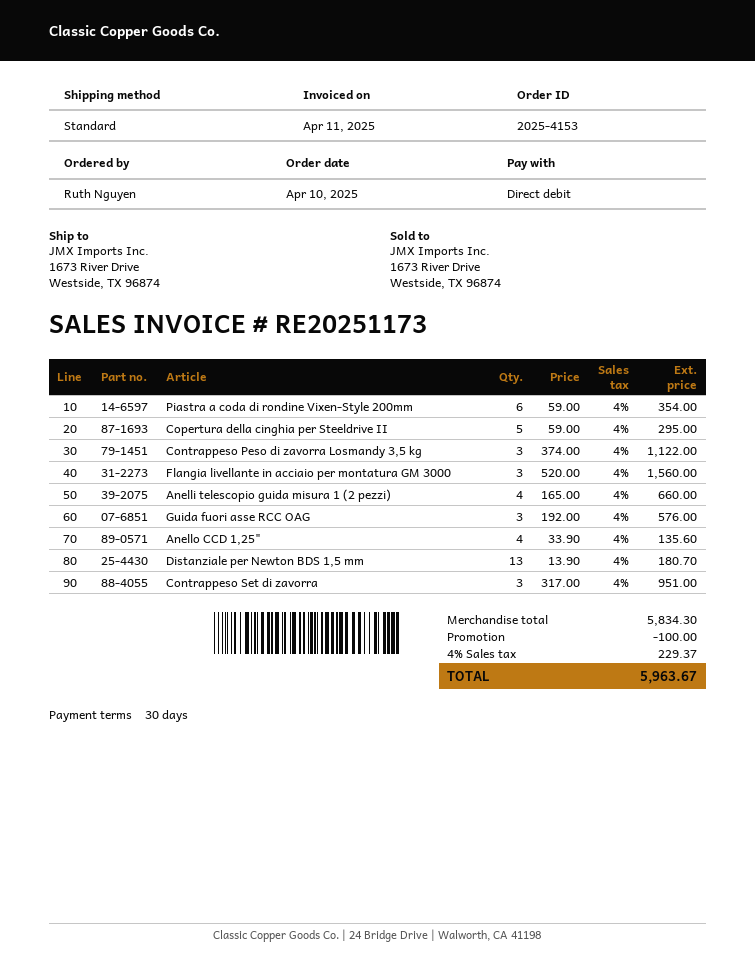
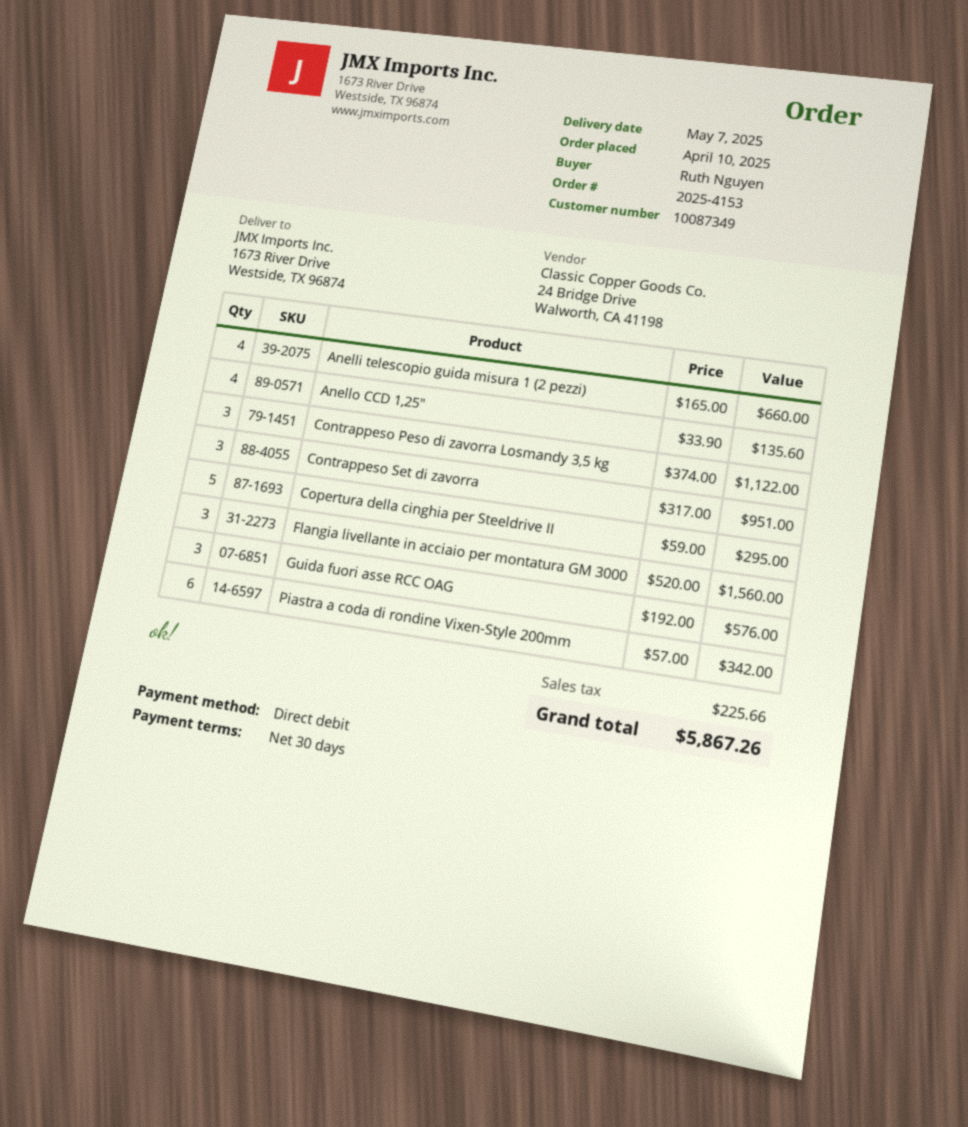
Piastra a coda di rondine Vixen-Style 200mm: 6 x 59.00 = 354.00 -> 6 x 57.00 = 342.00
Distanziale per Newton BDS 1,5 mm: 13 x 13.90 = 180.70 -> none
discount: 100.00 -> none
tax: 229.37 -> 225.66
total: 5963.67 -> 5867.26

